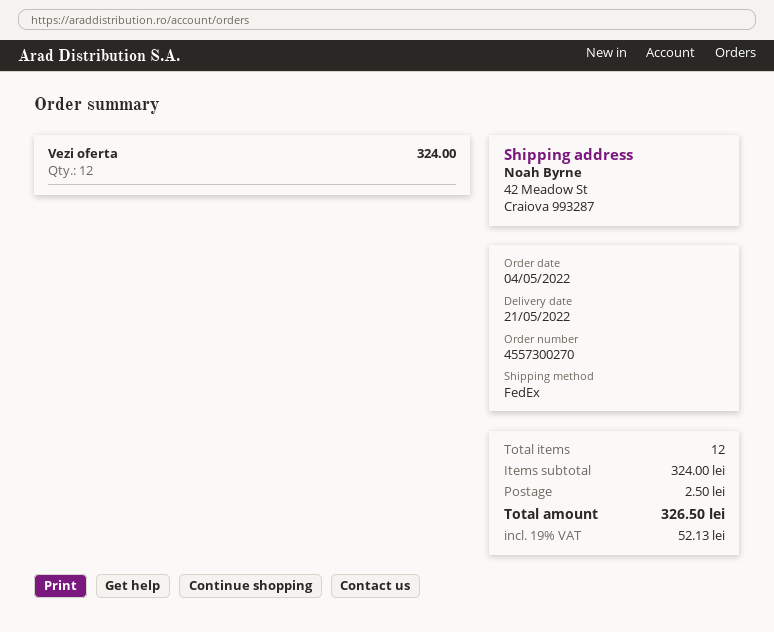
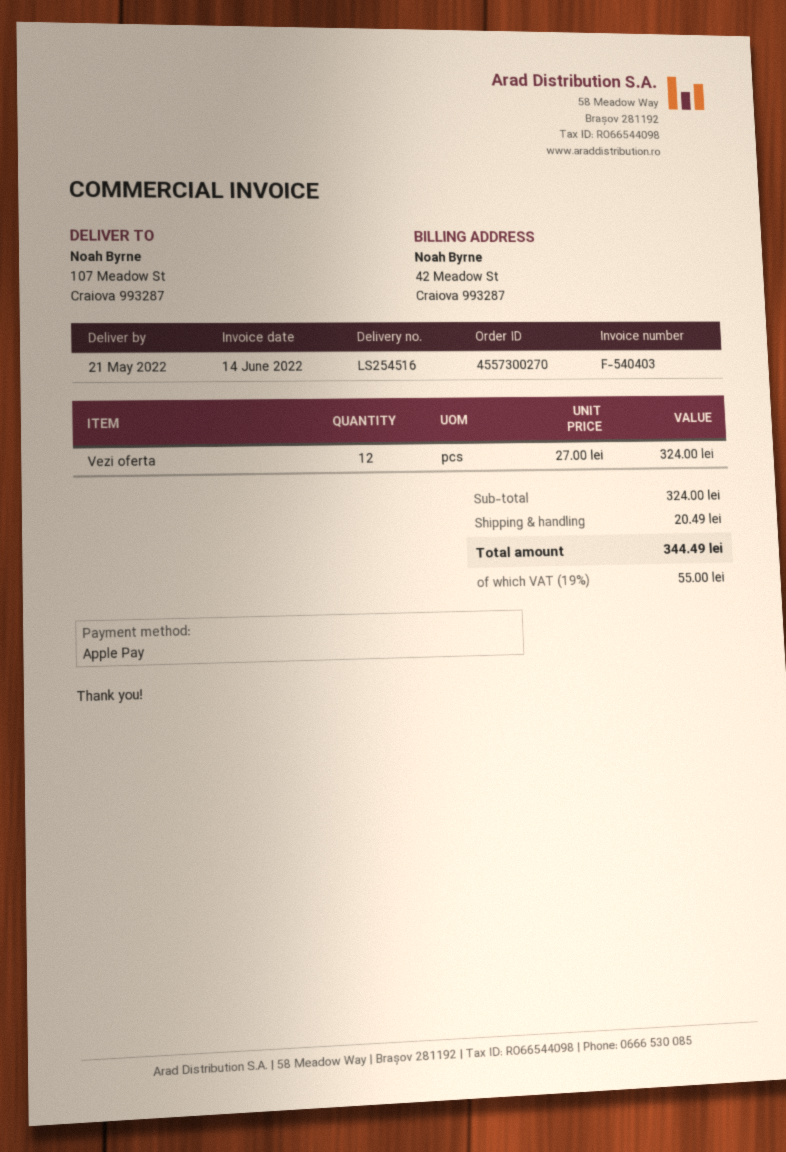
ship to: 42 Meadow St, Craiova 993287 -> 107 Meadow St, Craiova 993287
shipping: 2.50 -> 20.49
tax: 19% = 52.13 -> 19% = 55.00
total: 326.50 -> 344.49

